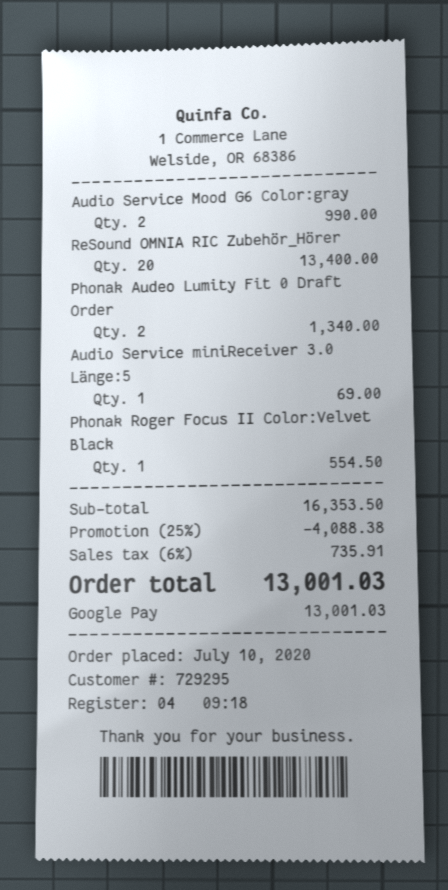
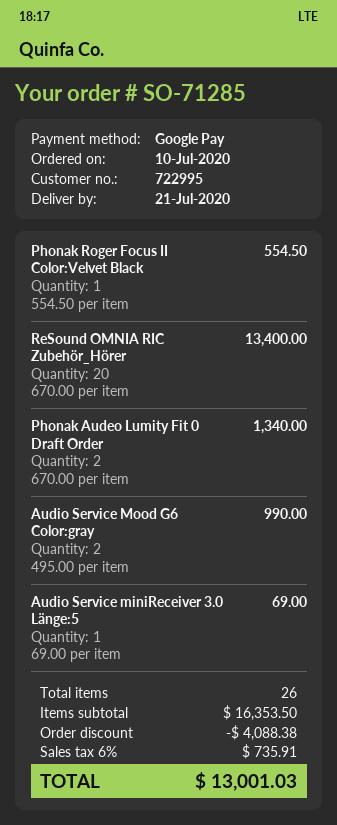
customer number: 729295 -> 722995

